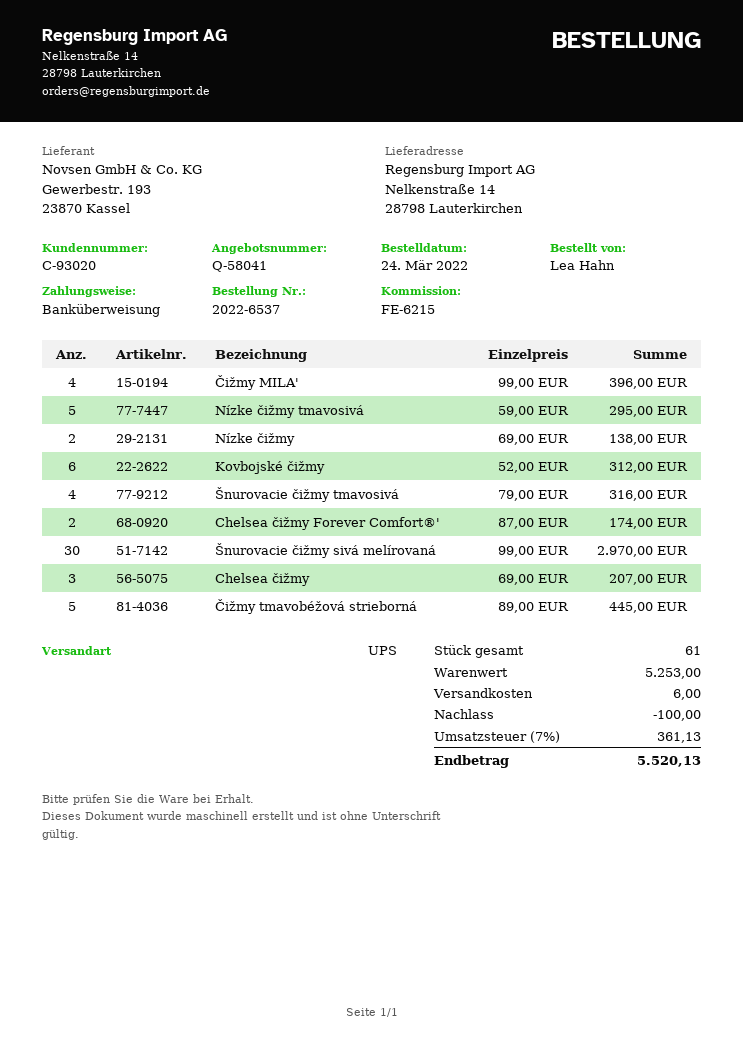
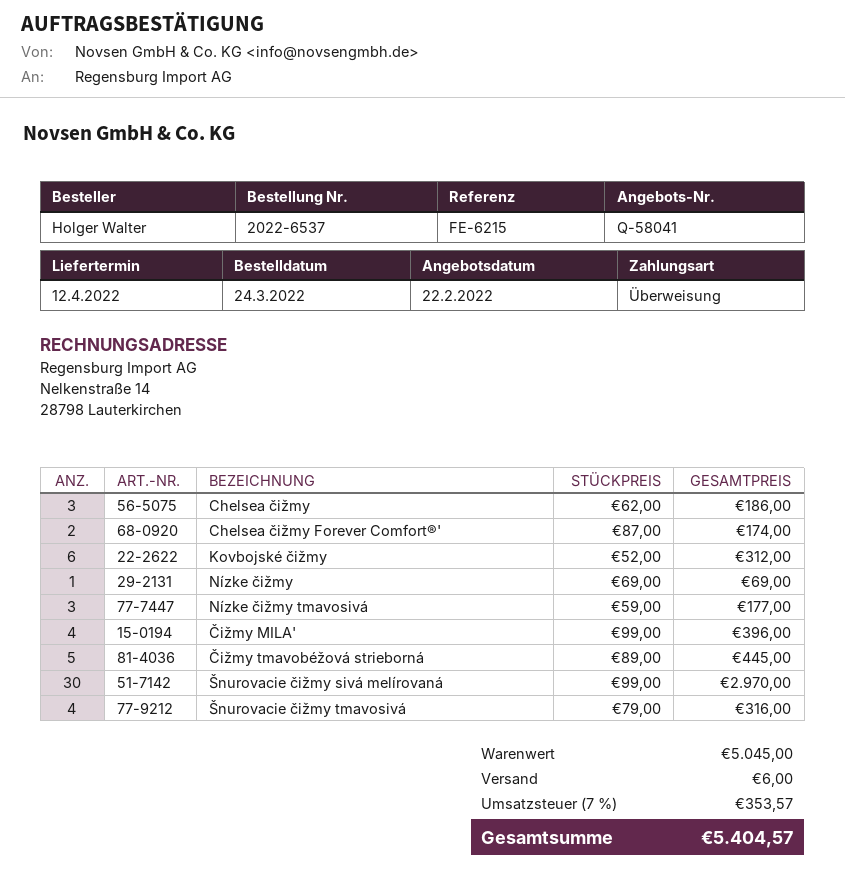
ordered by: Lea Hahn -> Holger Walter
Nízke čižmy tmavosivá: 5 x 59.00 = 295.00 -> 3 x 59.00 = 177.00
Nízke čižmy: 2 x 69.00 = 138.00 -> 1 x 69.00 = 69.00
Chelsea čižmy: 3 x 69.00 = 207.00 -> 3 x 62.00 = 186.00
subtotal: 5253.00 -> 5045.00
discount: 100.00 -> none
tax: 7% = 361.13 -> 7% = 353.57
total: 5520.13 -> 5404.57

